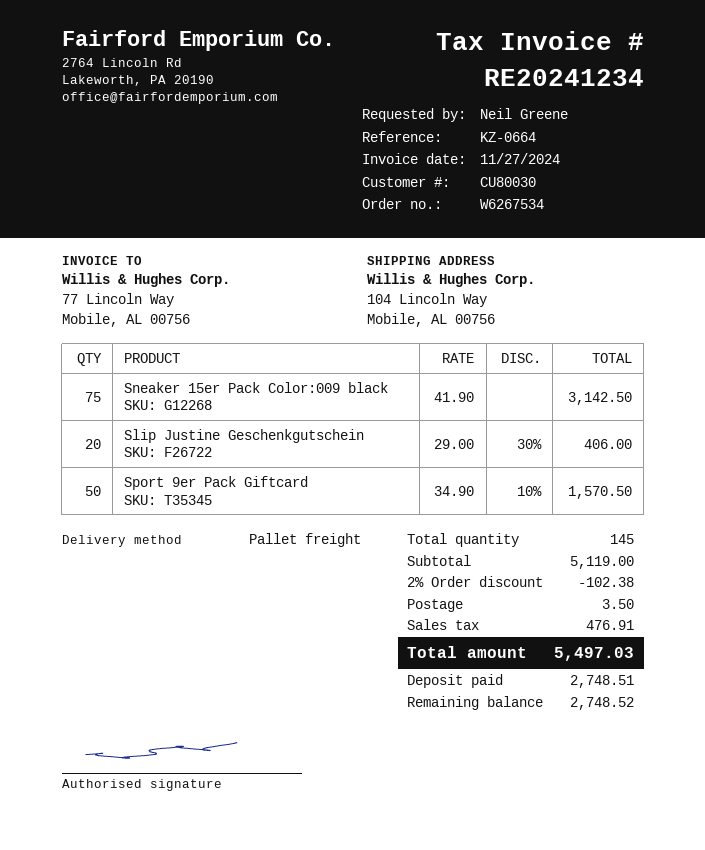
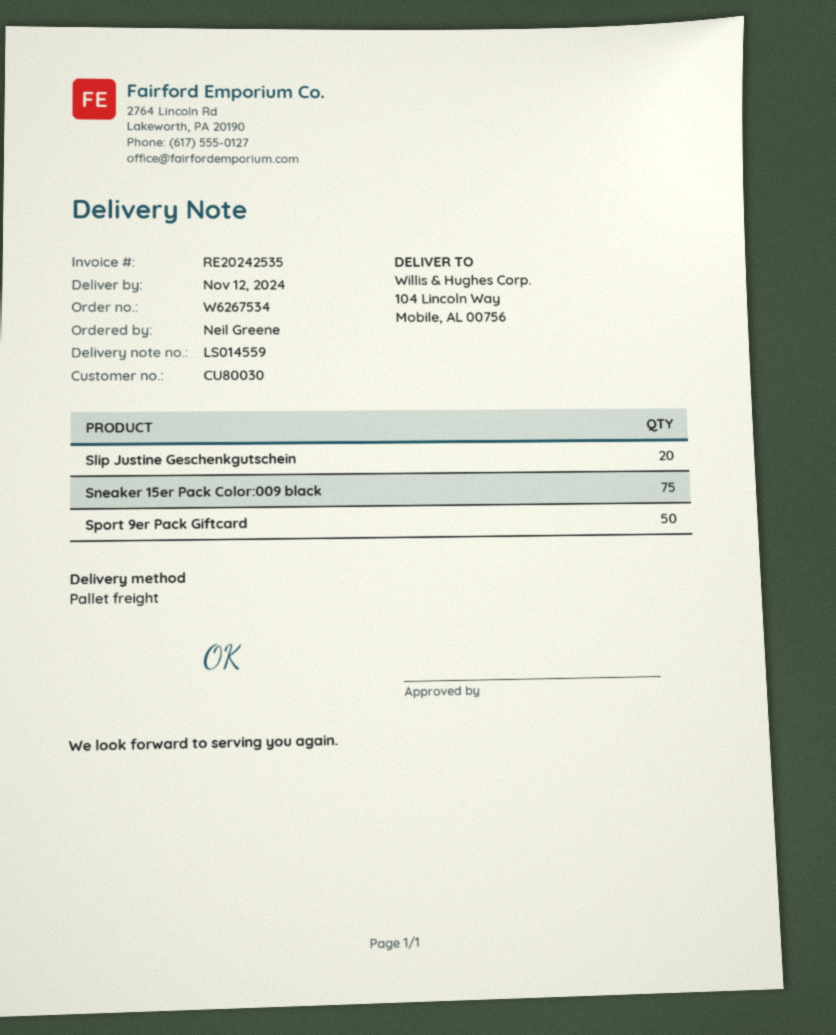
invoice number: RE20241234 -> RE20242535

